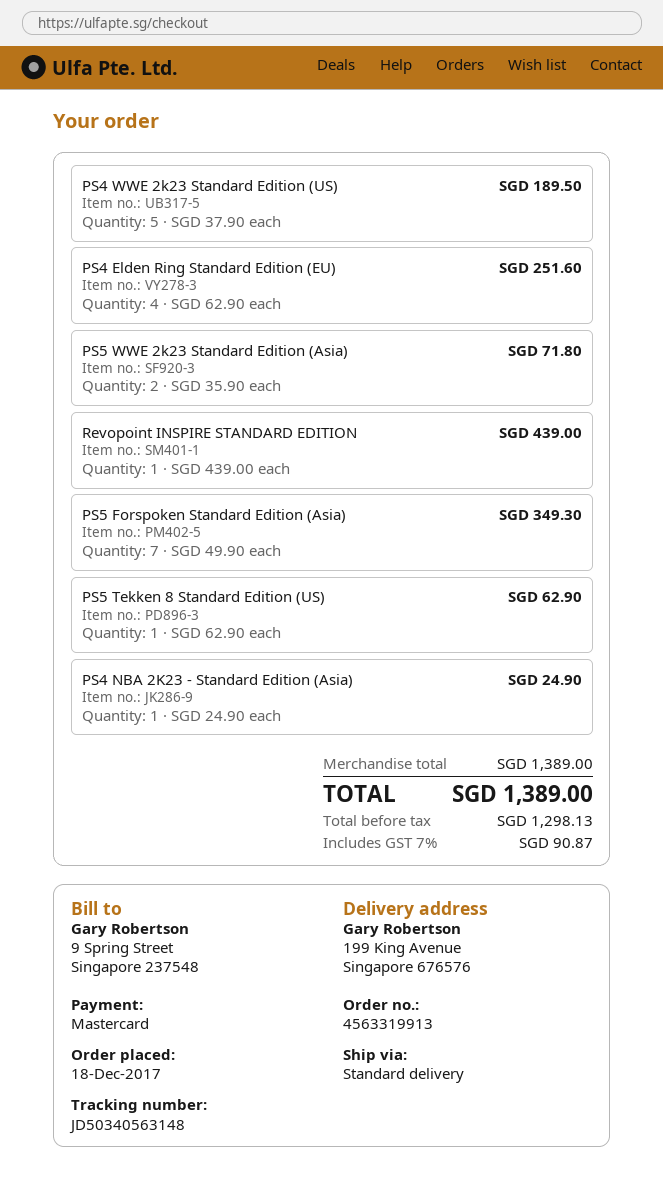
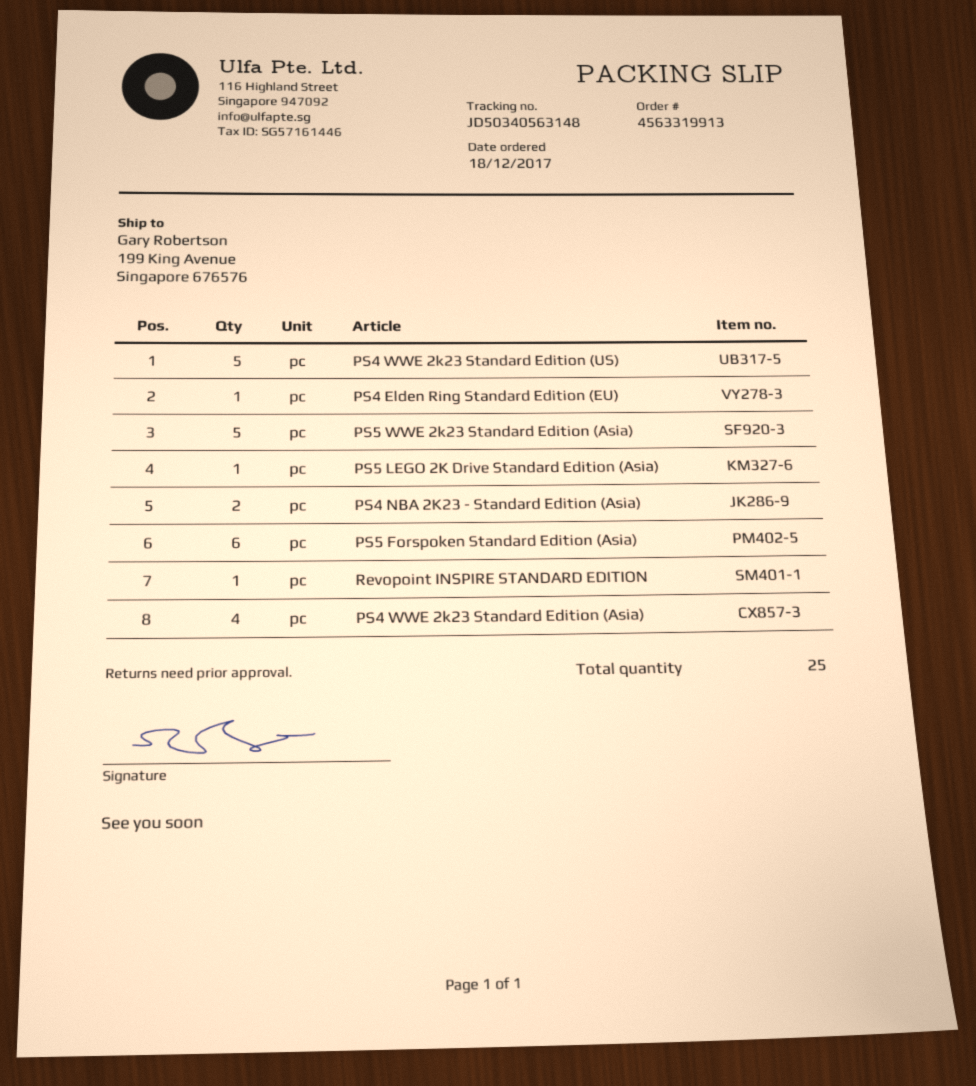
PS4 Elden Ring Standard Edition (EU): 4 -> 1
PS5 WWE 2k23 Standard Edition (Asia): 2 -> 5
PS5 Forspoken Standard Edition (Asia): 7 -> 6
PS5 Tekken 8 Standard Edition (US): 1 -> none
PS4 NBA 2K23 - Standard Edition (Asia): 1 -> 2
PS5 LEGO 2K Drive Standard Edition (Asia): none -> 1
PS4 WWE 2k23 Standard Edition (Asia): none -> 4

